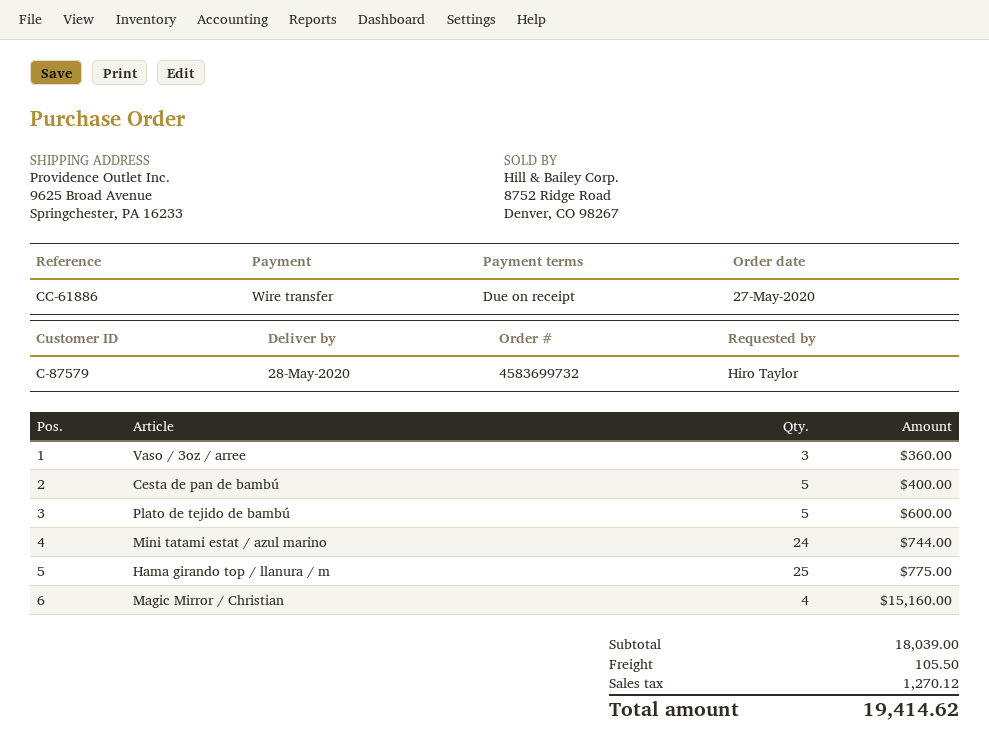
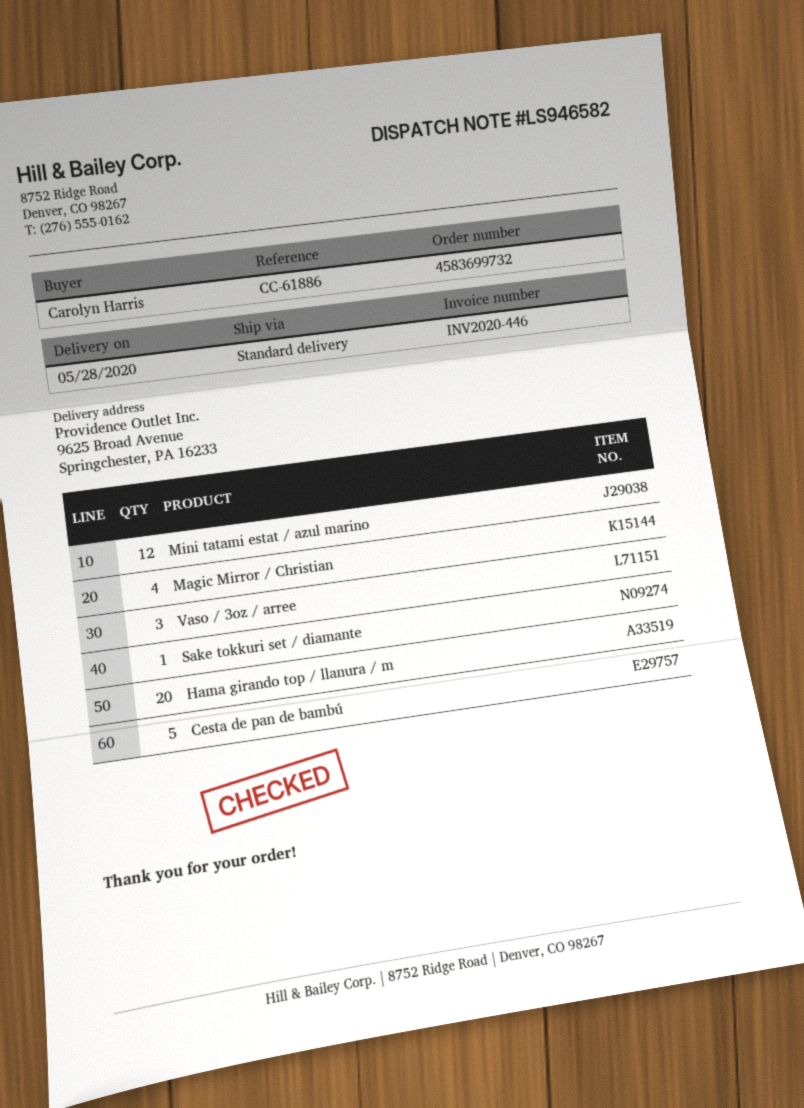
ordered by: Hiro Taylor -> Carolyn Harris
Plato de tejido de bambú: 5 -> none
Mini tatami estat / azul marino: 24 -> 12
Hama girando top / llanura / m: 25 -> 20
Sake tokkuri set / diamante: none -> 1

